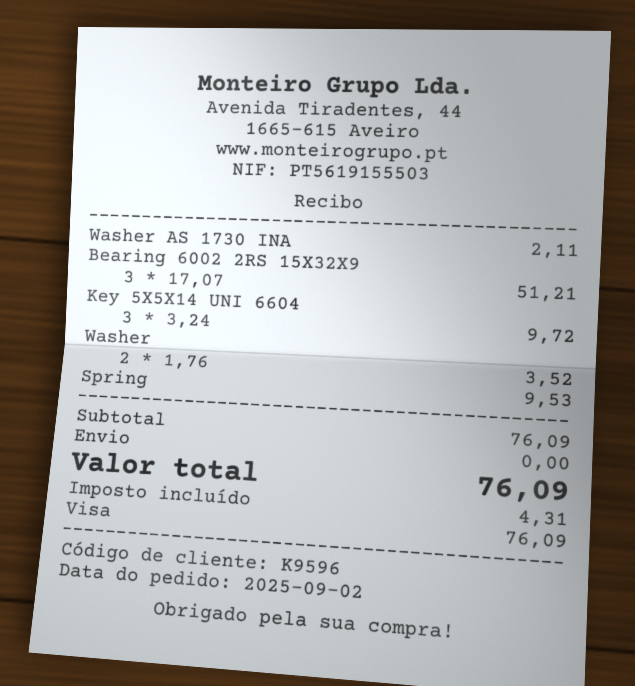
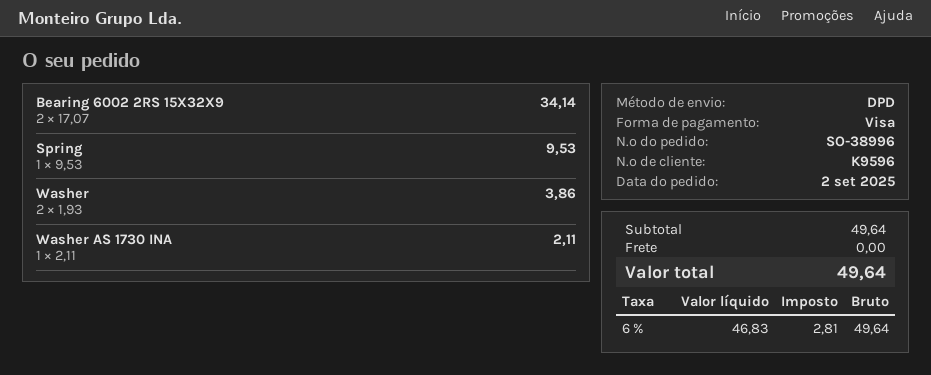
Bearing 6002 2RS 15X32X9: 3 x 17.07 = 51.21 -> 2 x 17.07 = 34.14
Key 5X5X14 UNI 6604: 3 x 3.24 = 9.72 -> none
Washer: 2 x 1.76 = 3.52 -> 2 x 1.93 = 3.86
subtotal: 76.09 -> 49.64
tax: 4.31 -> 2.81
total: 76.09 -> 49.64

